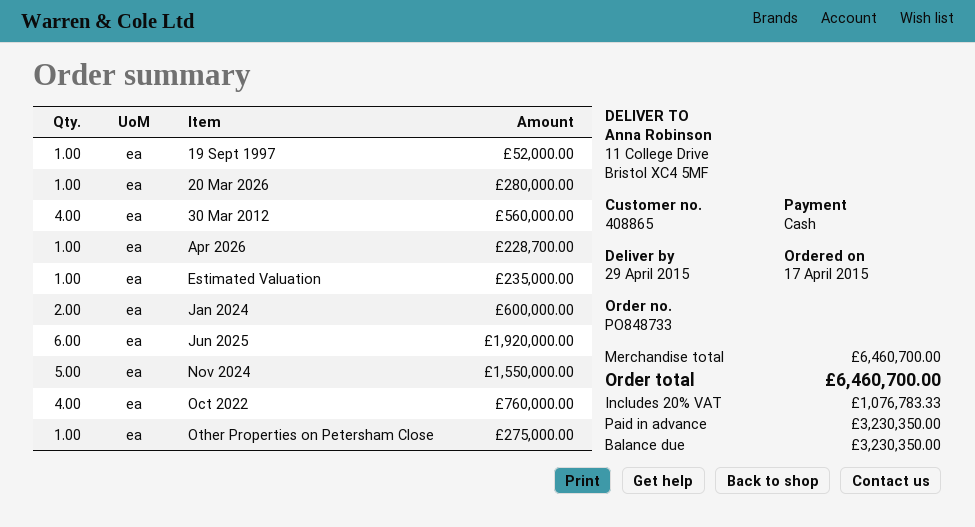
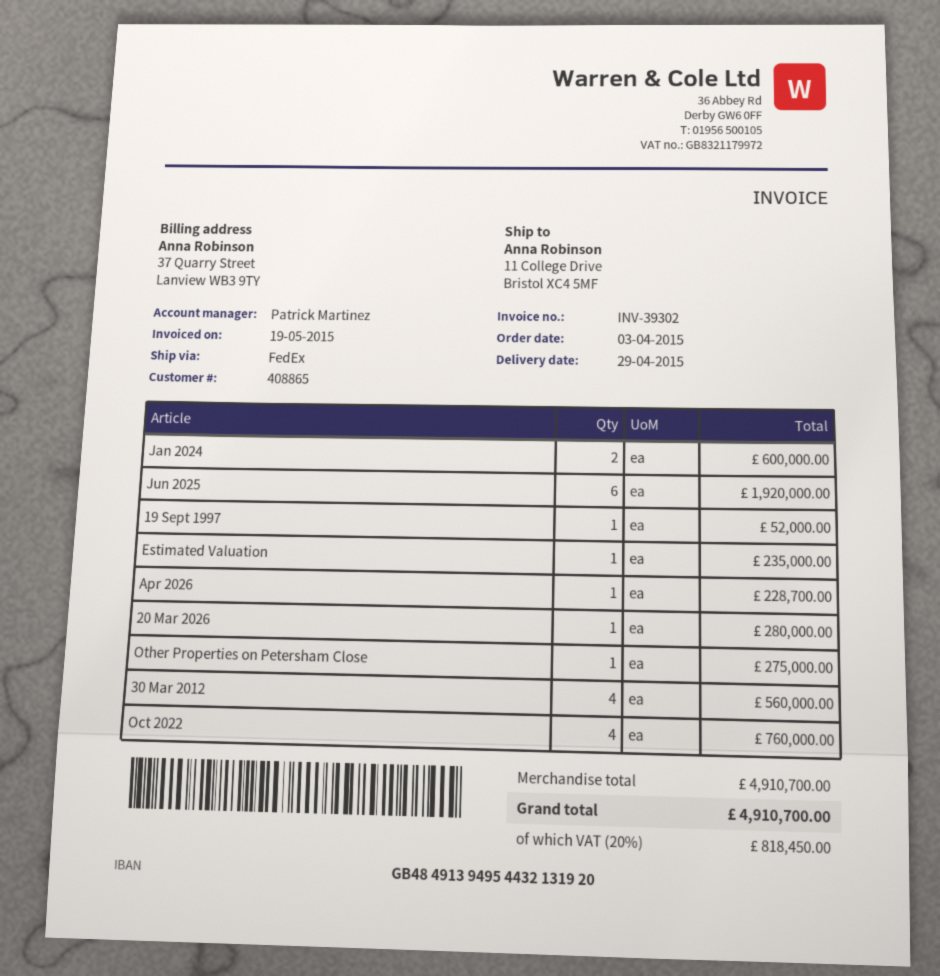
order date: 2015-04-17 -> 2015-04-03
Nov 2024: 5 for 1550000.00 -> none
subtotal: 6460700.00 -> 4910700.00
tax: 20% = 1076783.33 -> 20% = 818450.00
total: 6460700.00 -> 4910700.00

